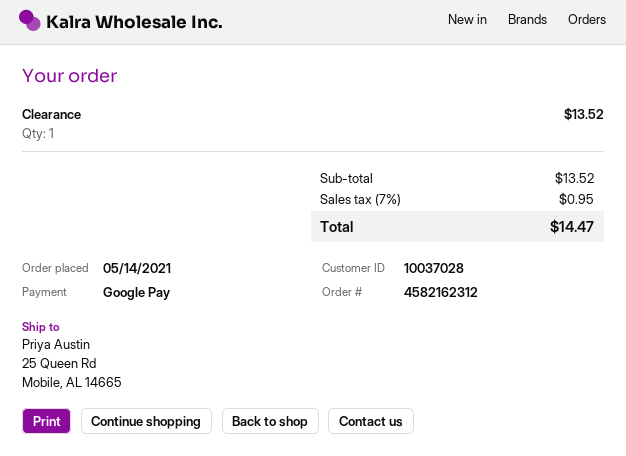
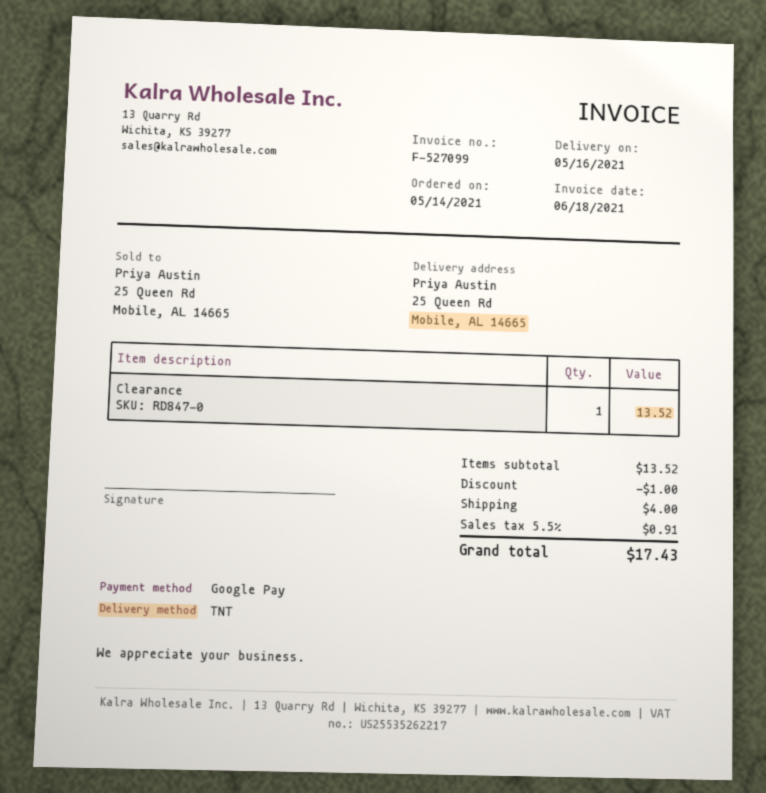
discount: none -> 1.00
shipping: none -> 4.00
tax: 7% = 0.95 -> 5.5% = 0.91
total: 14.47 -> 17.43

